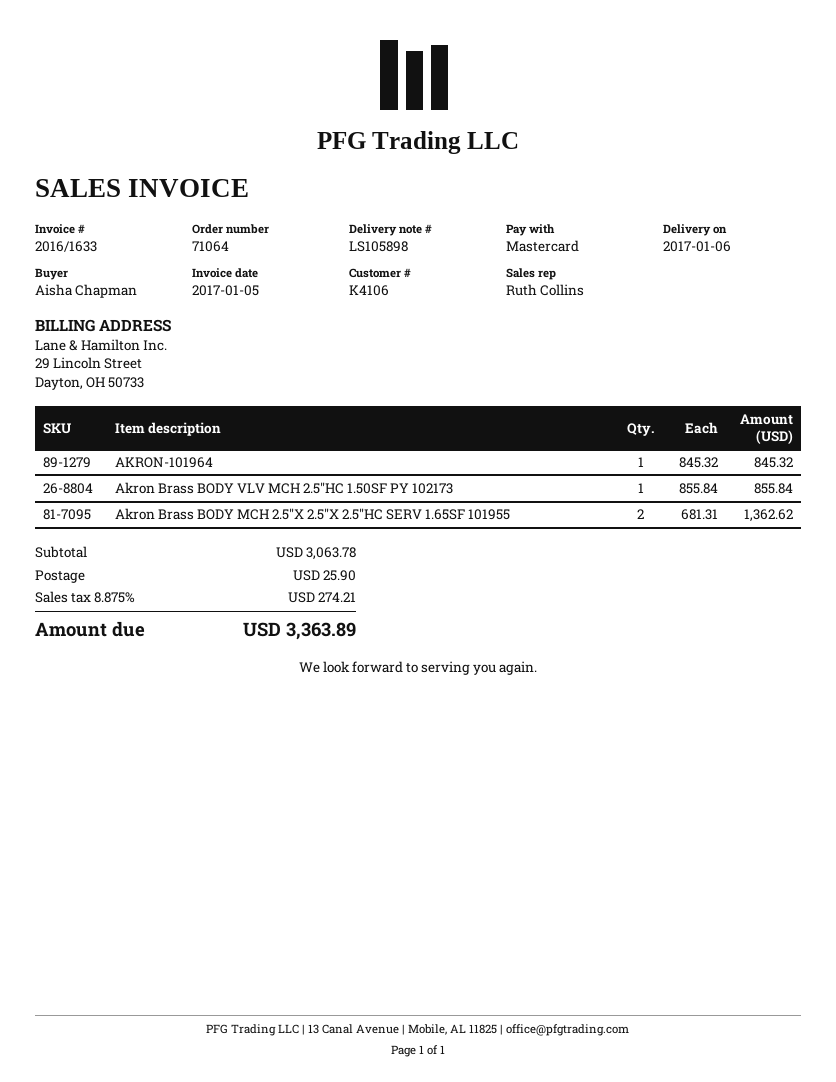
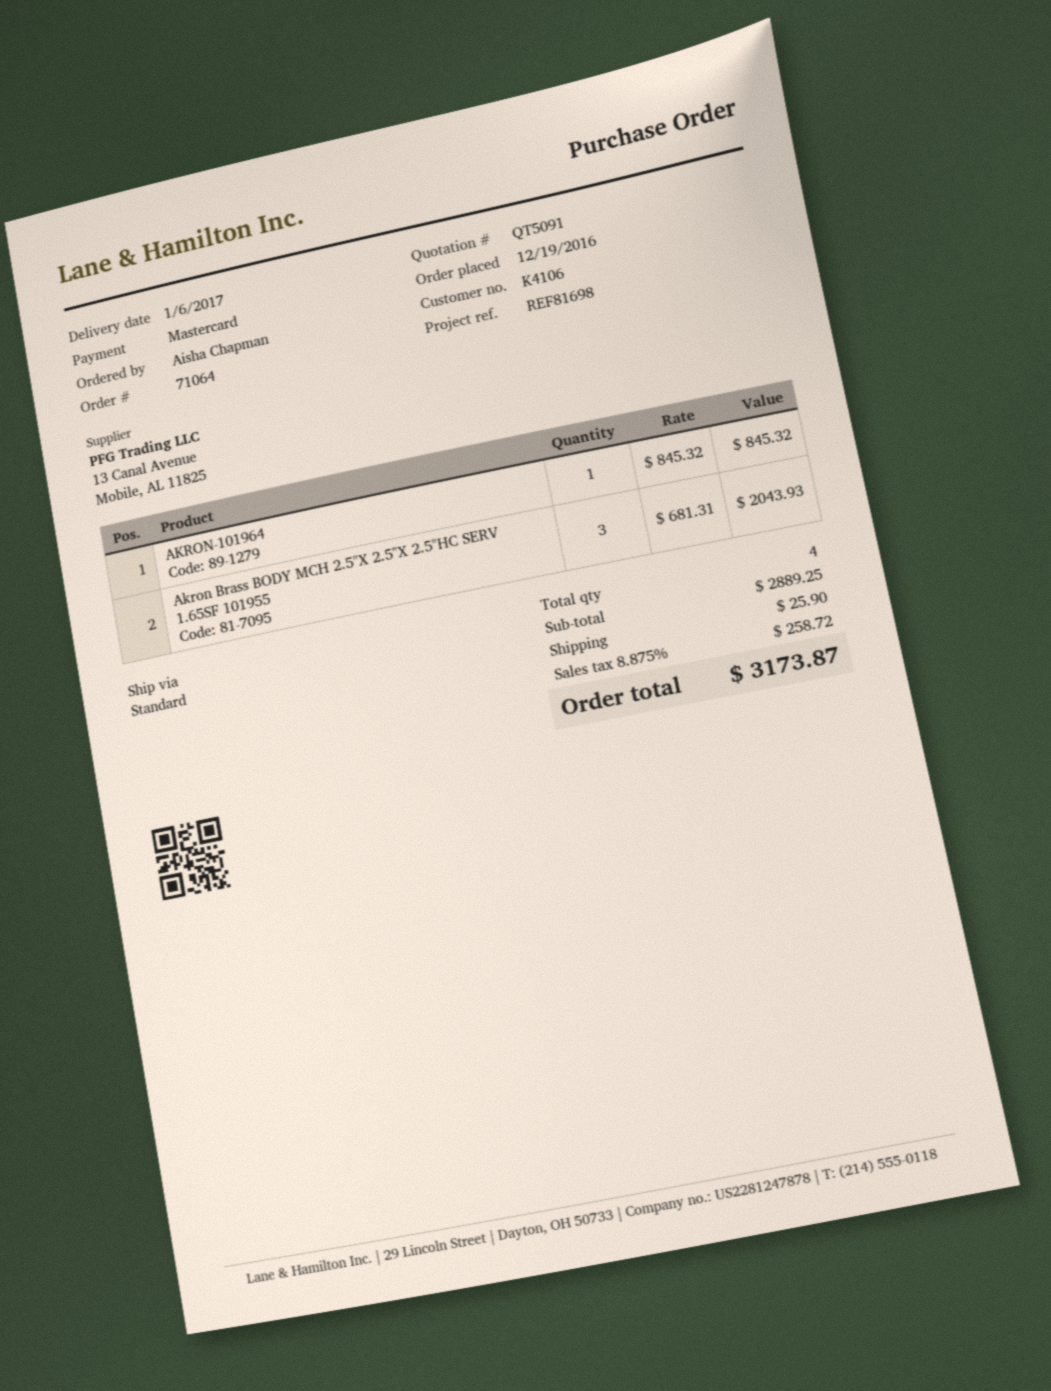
Akron Brass BODY VLV MCH 2.5"HC 1.50SF PY 102173: 1 x 855.84 = 855.84 -> none
Akron Brass BODY MCH 2.5"X 2.5"X 2.5"HC SERV 1.65SF 101955: 2 x 681.31 = 1362.62 -> 3 x 681.31 = 2043.93
subtotal: 3063.78 -> 2889.25
tax: 8.875% = 274.21 -> 8.875% = 258.72
total: 3363.89 -> 3173.87

